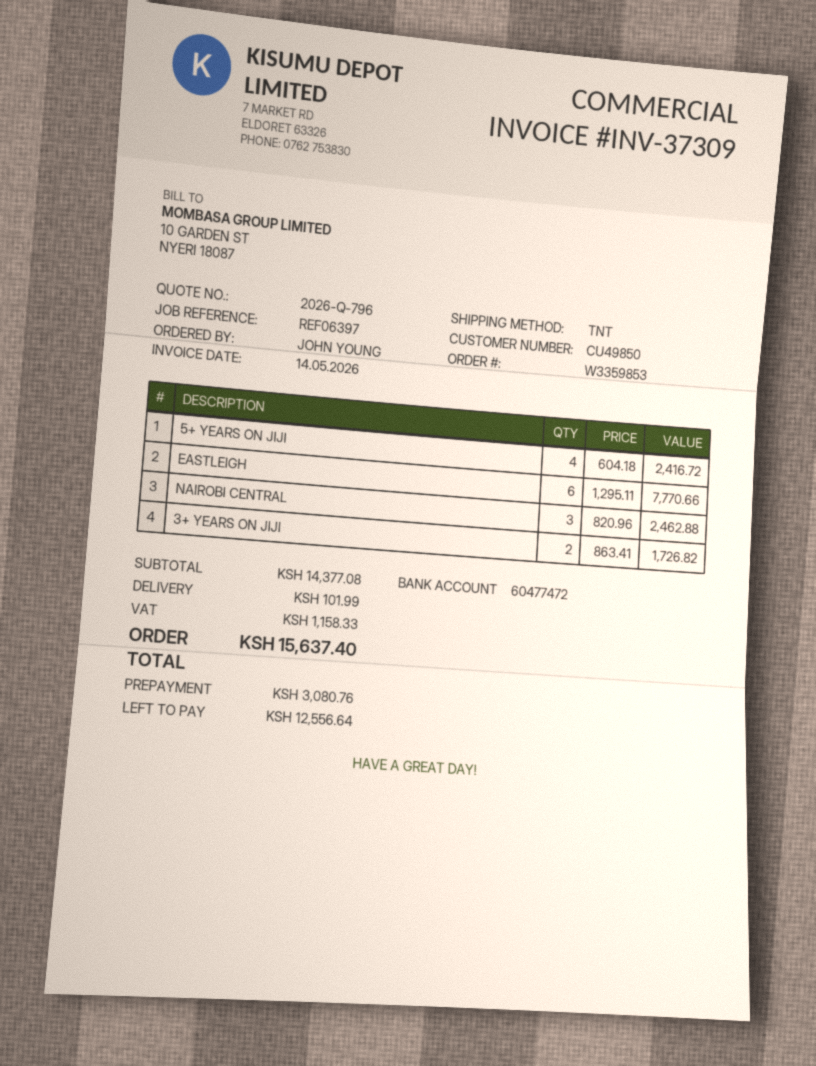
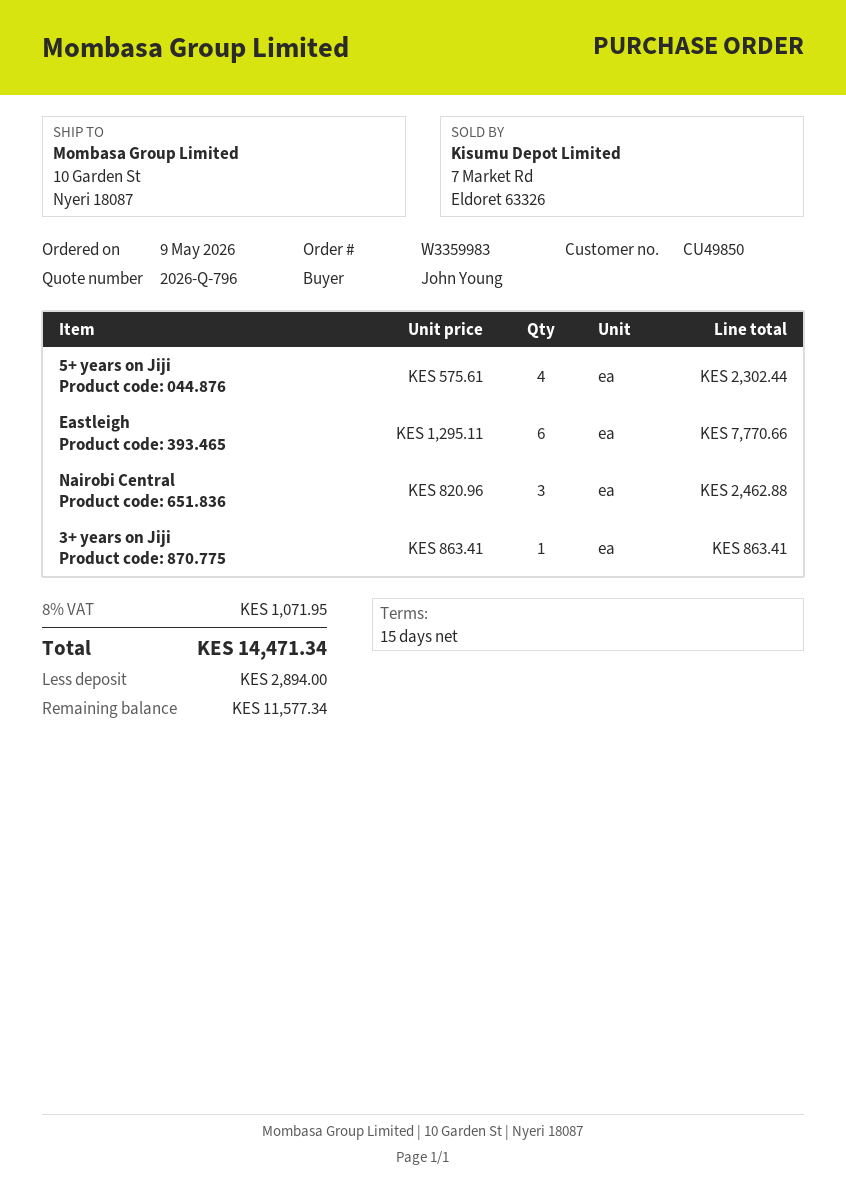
order number: W3359853 -> W3359983
5+ YEARS ON JIJI: 4 x 604.18 = 2416.72 -> 4 x 575.61 = 2302.44
3+ YEARS ON JIJI: 2 x 863.41 = 1726.82 -> 1 x 863.41 = 863.41
shipping: 101.99 -> none
tax: 1158.33 -> 1071.95
total: 15637.40 -> 14471.34
deposit: 3080.76 -> 2894.00
balance: 12556.64 -> 11577.34

